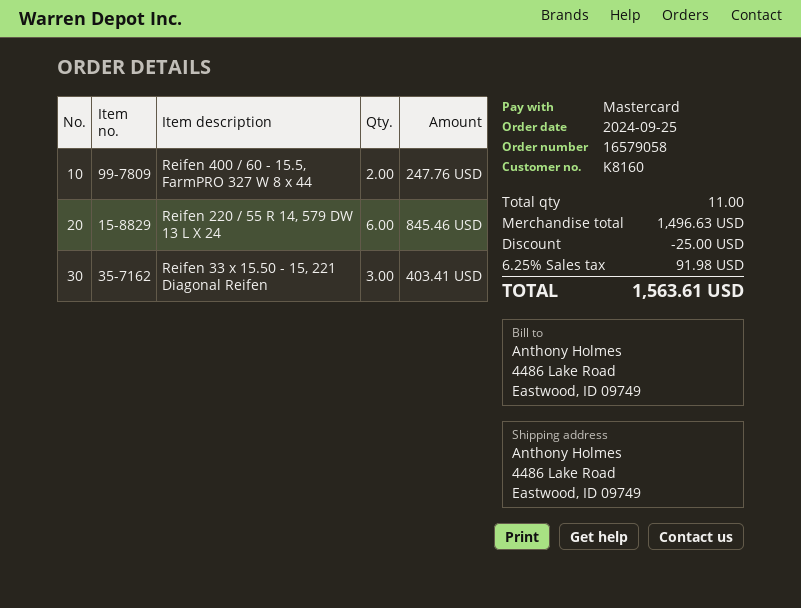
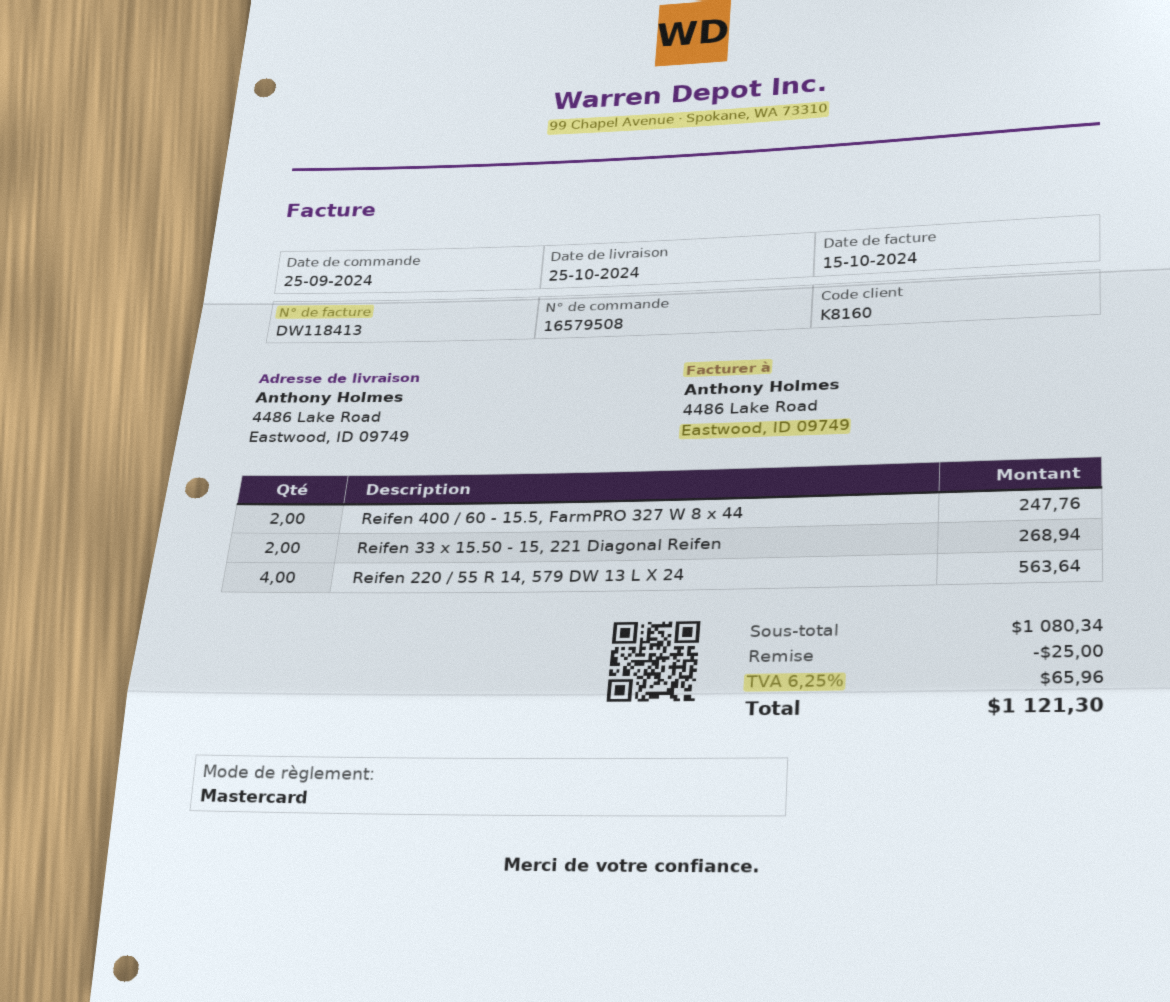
order number: 16579058 -> 16579508
Reifen 220 / 55 R 14, 579 DW 13 L X 24: 6 for 845.46 -> 4 for 563.64
Reifen 33 x 15.50 - 15, 221 Diagonal Reifen: 3 for 403.41 -> 2 for 268.94
subtotal: 1496.63 -> 1080.34
tax: 6.25% = 91.98 -> 6.25% = 65.96
total: 1563.61 -> 1121.30

